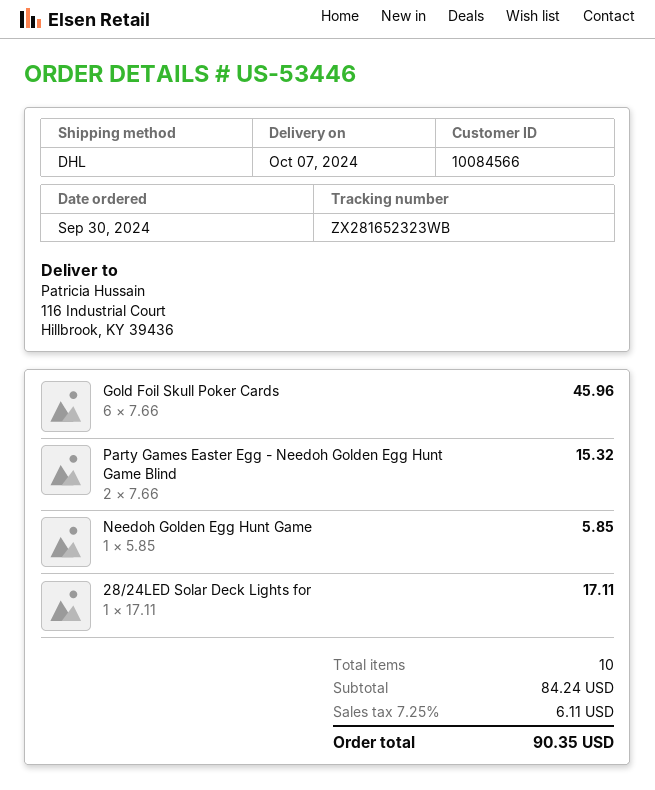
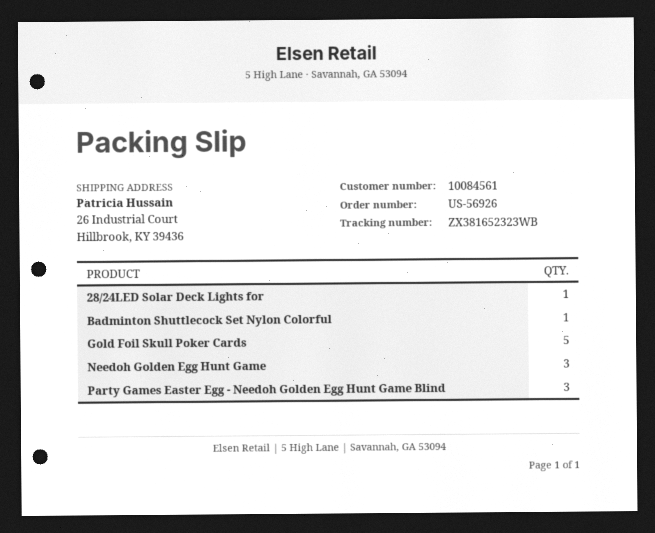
order number: US-53446 -> US-56926
customer number: 10084566 -> 10084561
tracking number: ZX281652323WB -> ZX381652323WB
ship to: 116 Industrial Court, Hillbrook, KY 39436 -> 26 Industrial Court, Hillbrook, KY 39436
Gold Foil Skull Poker Cards: 6 -> 5
Party Games Easter Egg - Needoh Golden Egg Hunt Game Blind: 2 -> 3
Needoh Golden Egg Hunt Game: 1 -> 3
Badminton Shuttlecock Set Nylon Colorful: none -> 1

